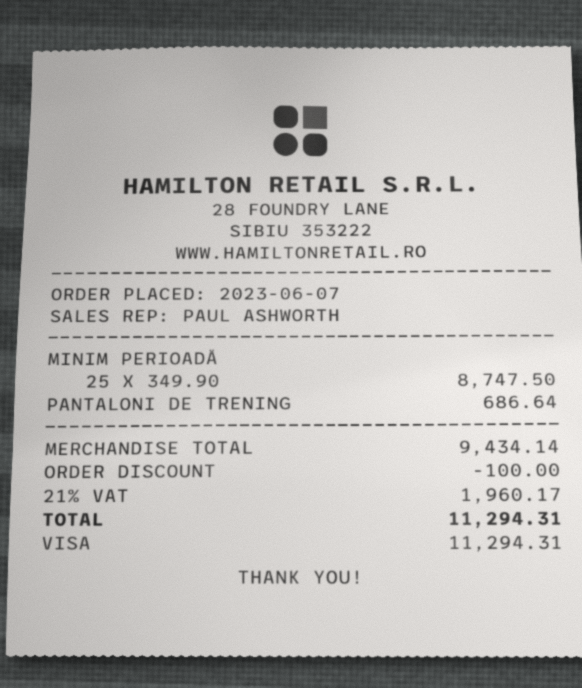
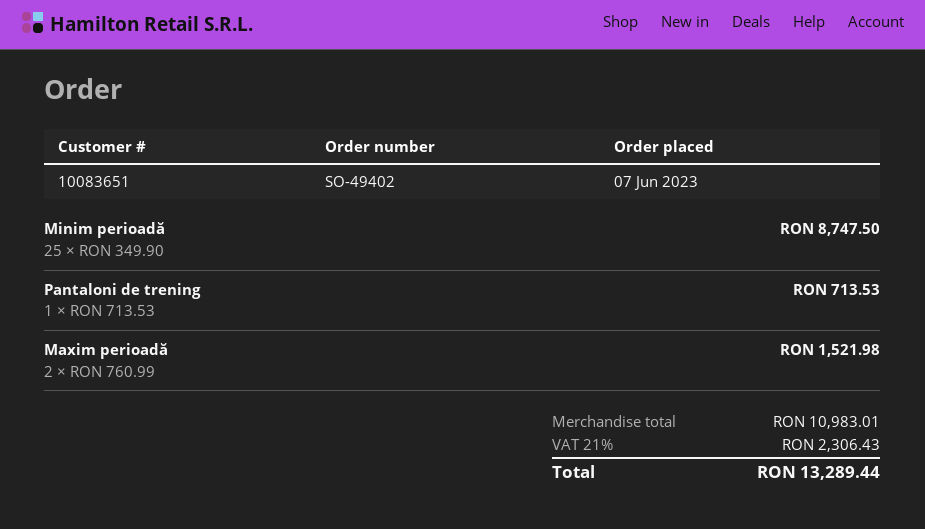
PANTALONI DE TRENING: 1 x 686.64 = 686.64 -> 1 x 713.53 = 713.53
Maxim perioadă: none -> 2 x 760.99 = 1521.98
subtotal: 9434.14 -> 10983.01
discount: 100.00 -> none
tax: 21% = 1960.17 -> 21% = 2306.43
total: 11294.31 -> 13289.44

